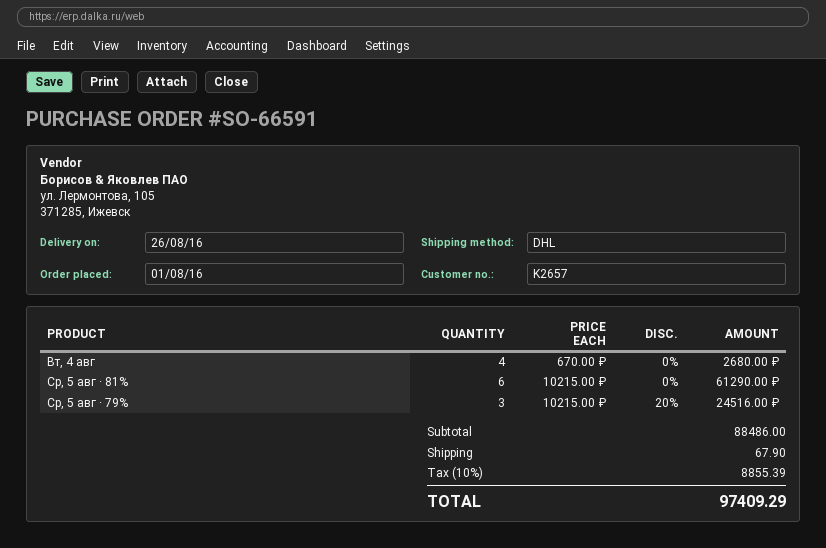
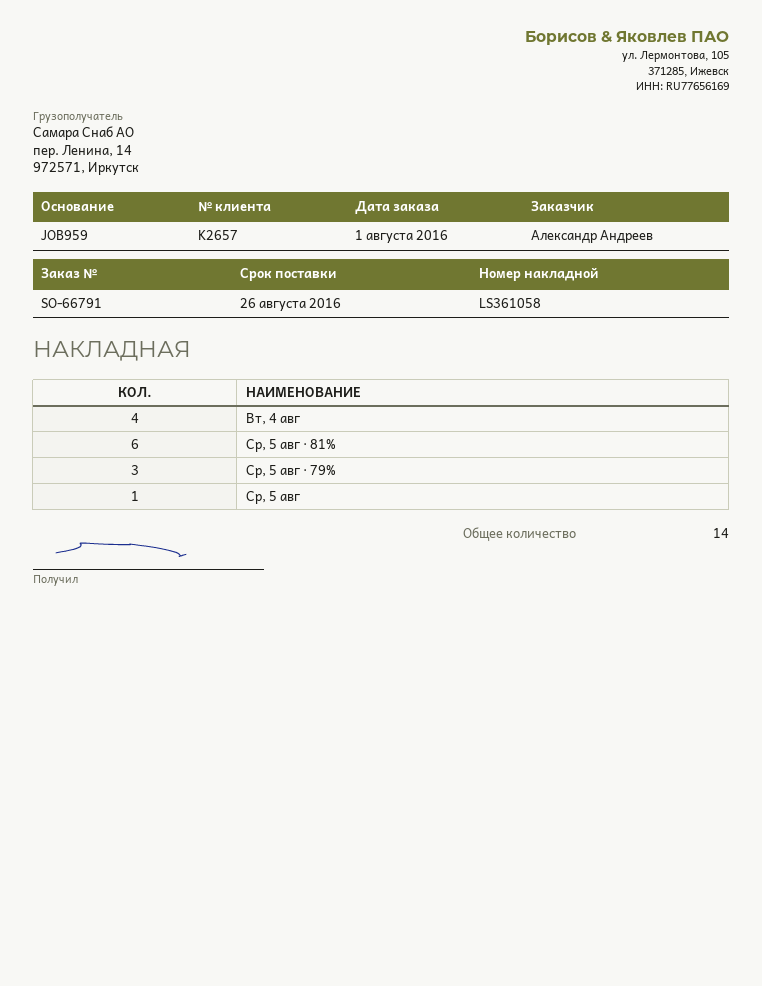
order number: SO-66591 -> SO-66791
Ср, 5 авг: none -> 1

